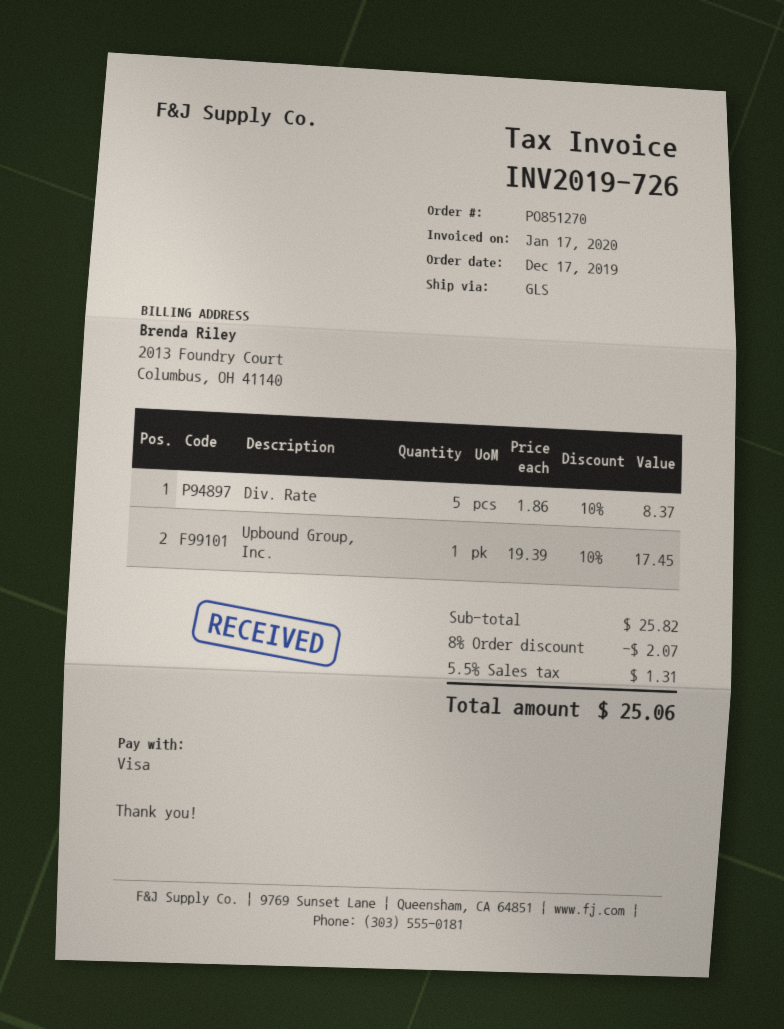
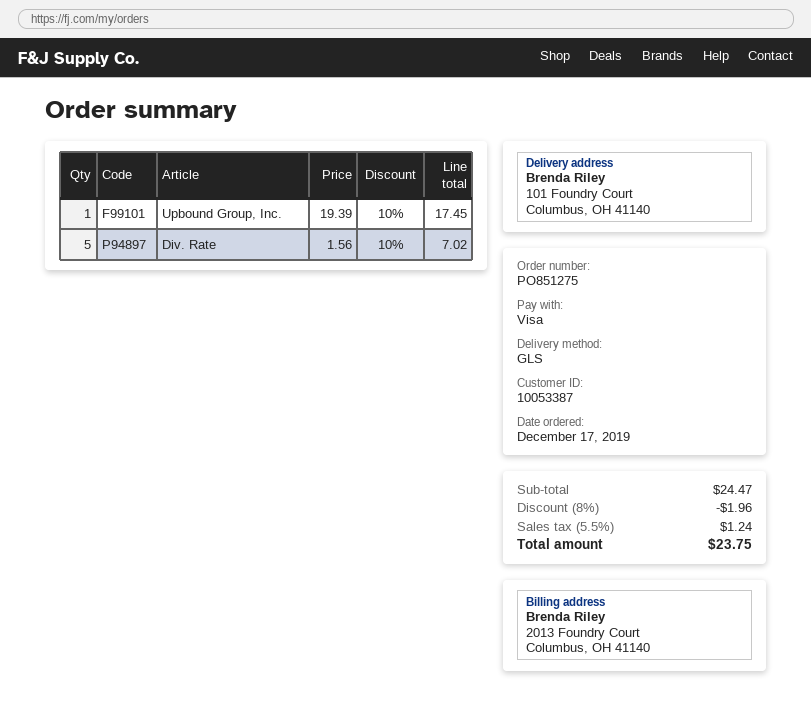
order number: PO851270 -> PO851275
Div. Rate: 5 x 1.86 - 10% = 8.37 -> 5 x 1.56 - 10% = 7.02
subtotal: 25.82 -> 24.47
discount: 8% = 2.07 -> 8% = 1.96
tax: 5.5% = 1.31 -> 5.5% = 1.24
total: 25.06 -> 23.75

